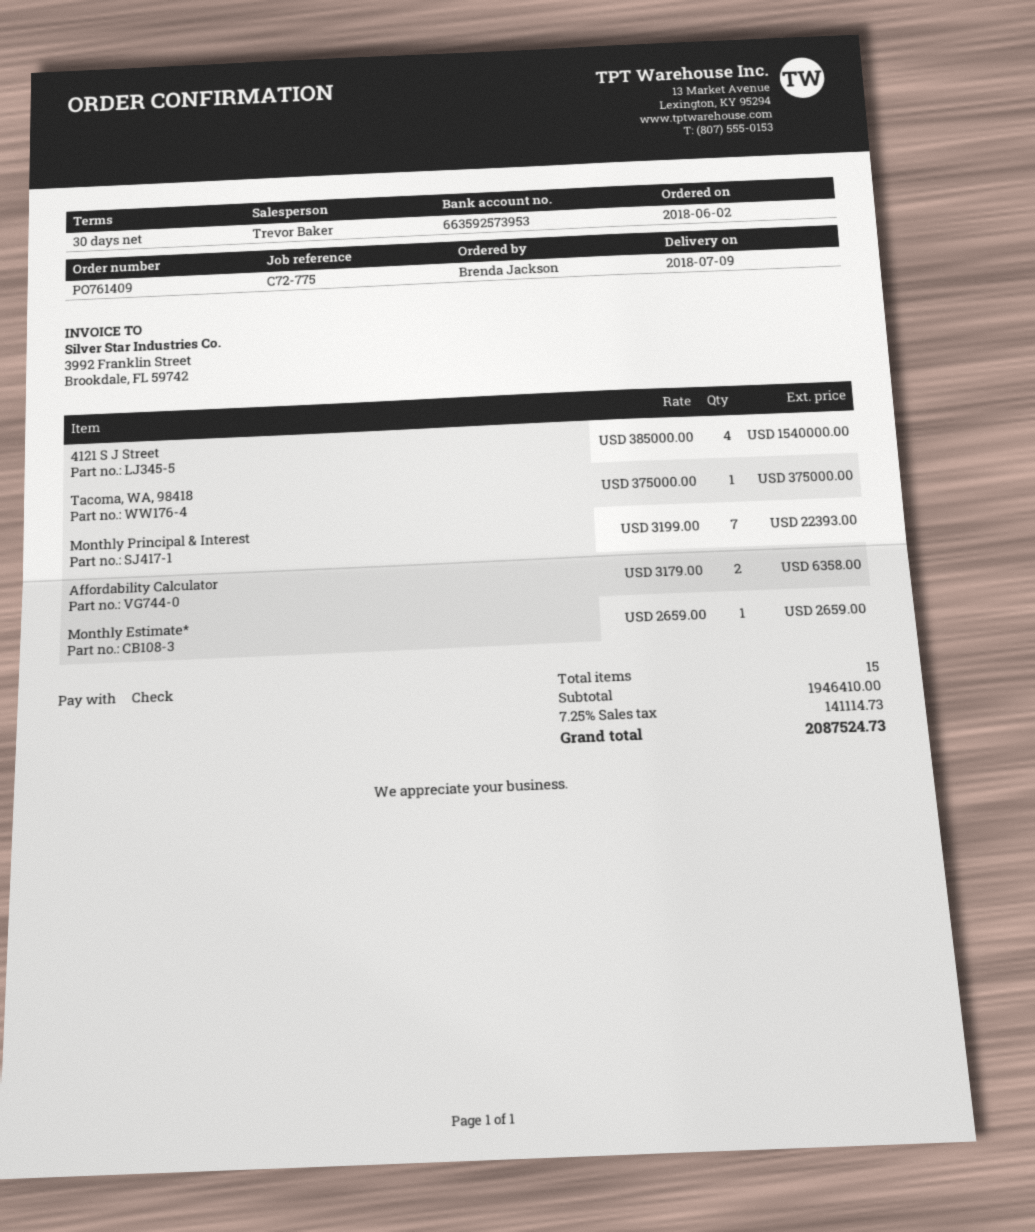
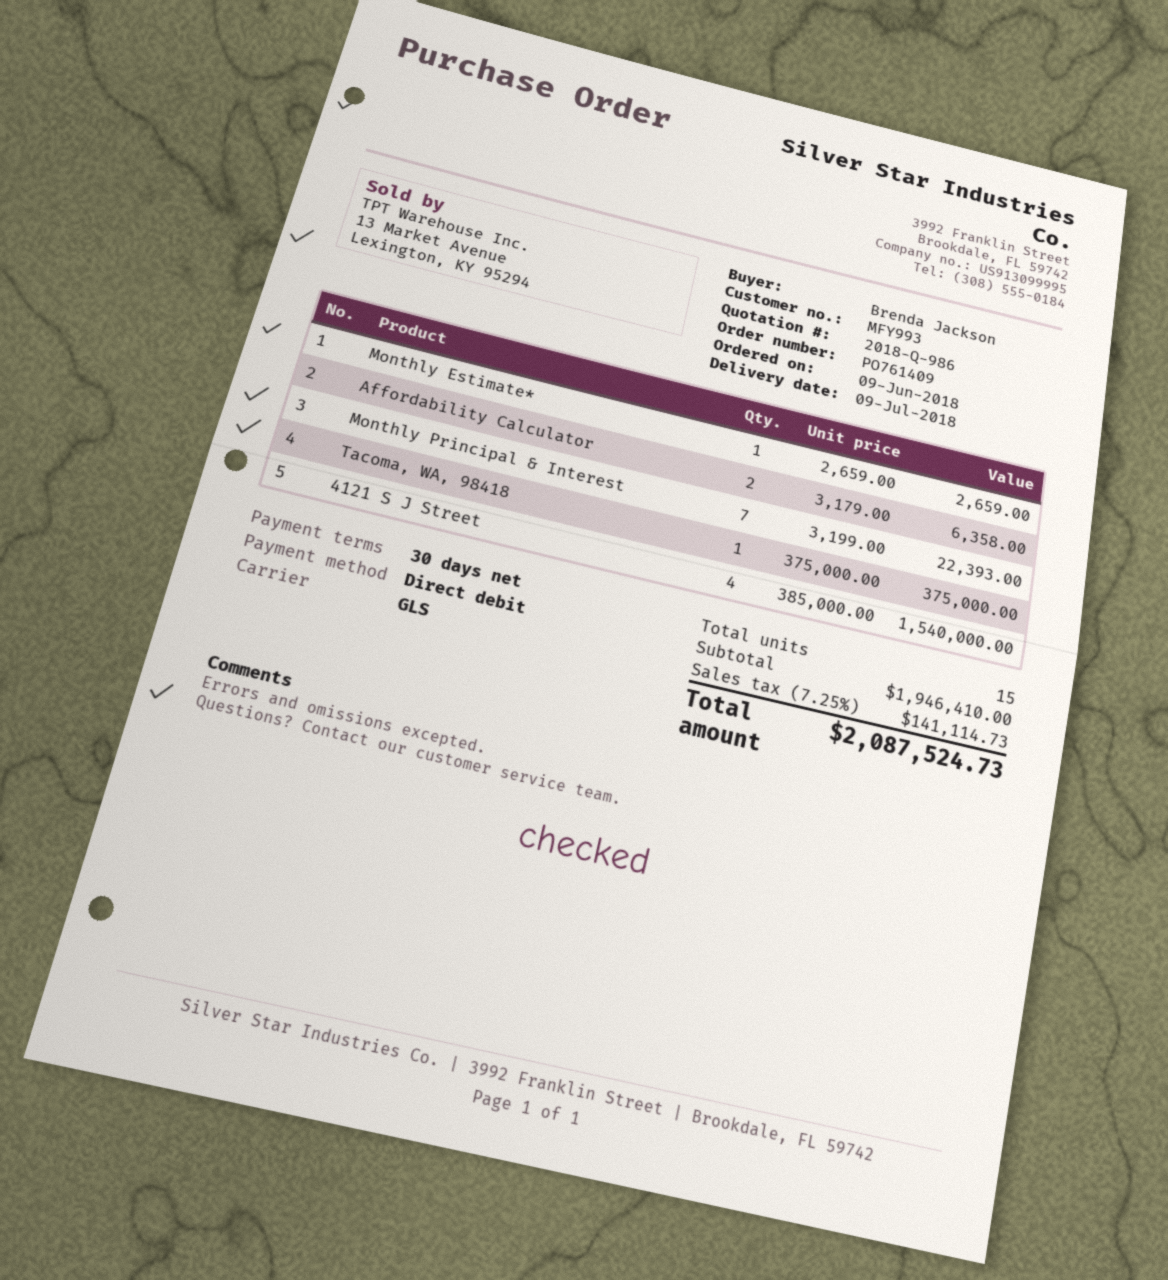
order date: 2018-06-02 -> 2018-06-09
payment method: cheque -> direct debit

